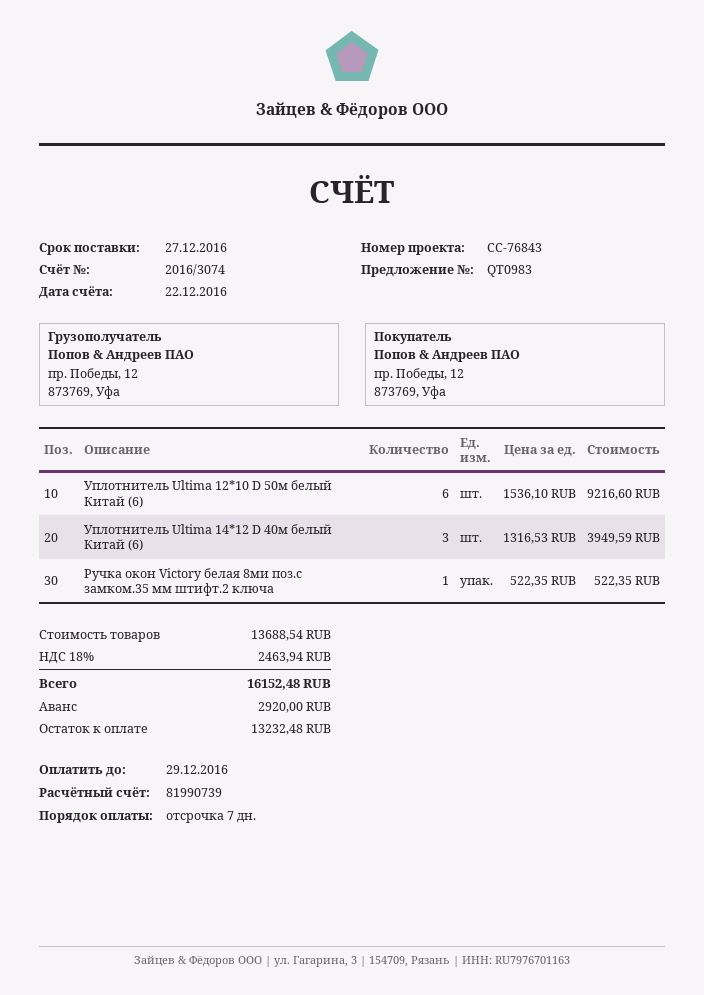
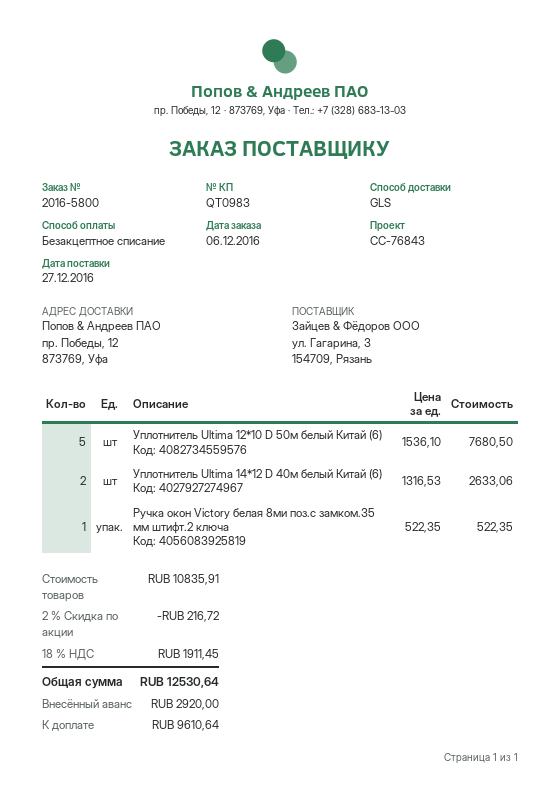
Уплотнитель Ultima 12*10 D 50м белый Китай (6): 6 x 1536.10 = 9216.60 -> 5 x 1536.10 = 7680.50
Уплотнитель Ultima 14*12 D 40м белый Китай (6): 3 x 1316.53 = 3949.59 -> 2 x 1316.53 = 2633.06
subtotal: 13688.54 -> 10835.91
discount: none -> 2% = 216.72
tax: 18% = 2463.94 -> 18% = 1911.45
total: 16152.48 -> 12530.64
balance: 13232.48 -> 9610.64

